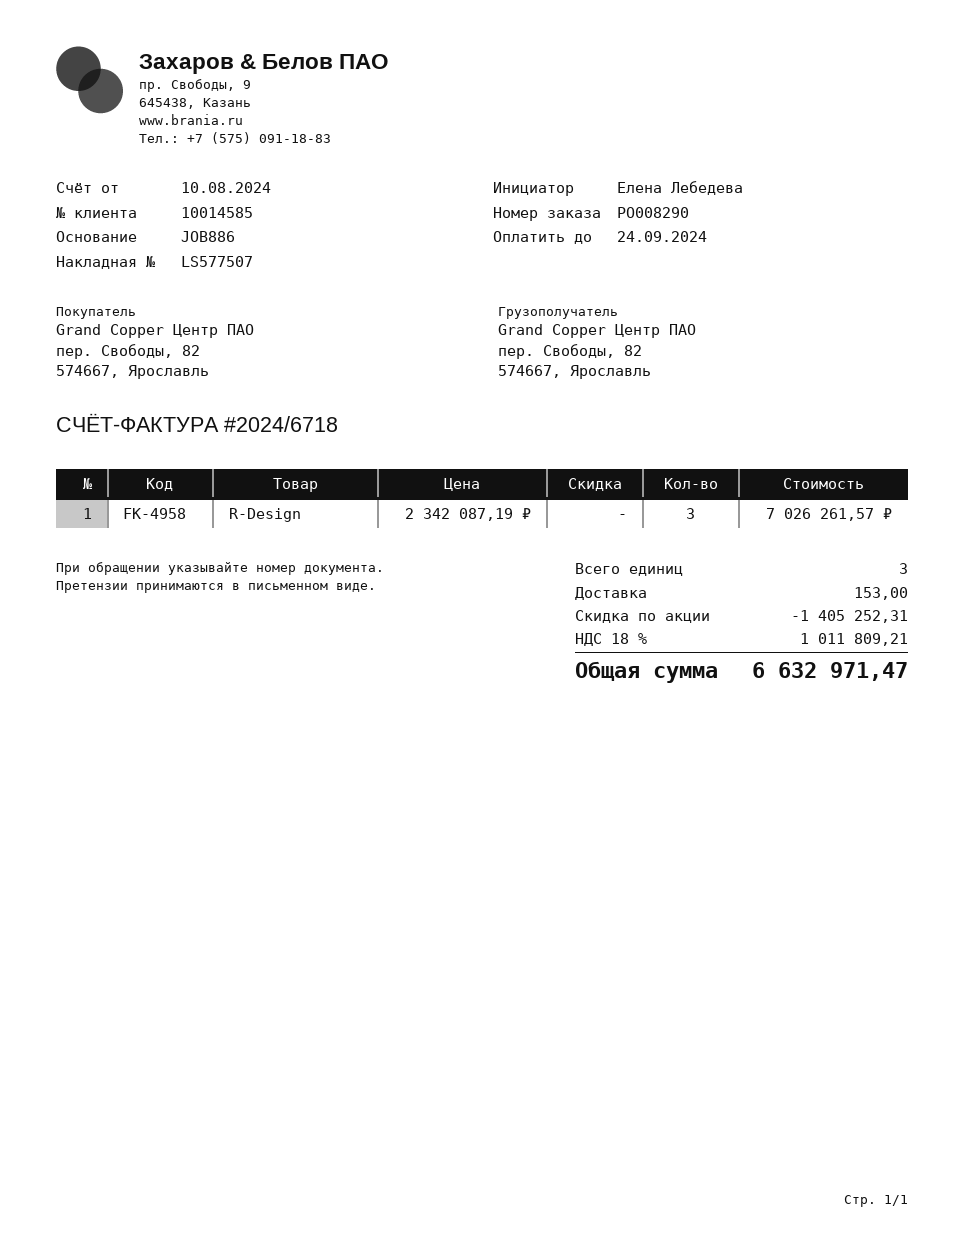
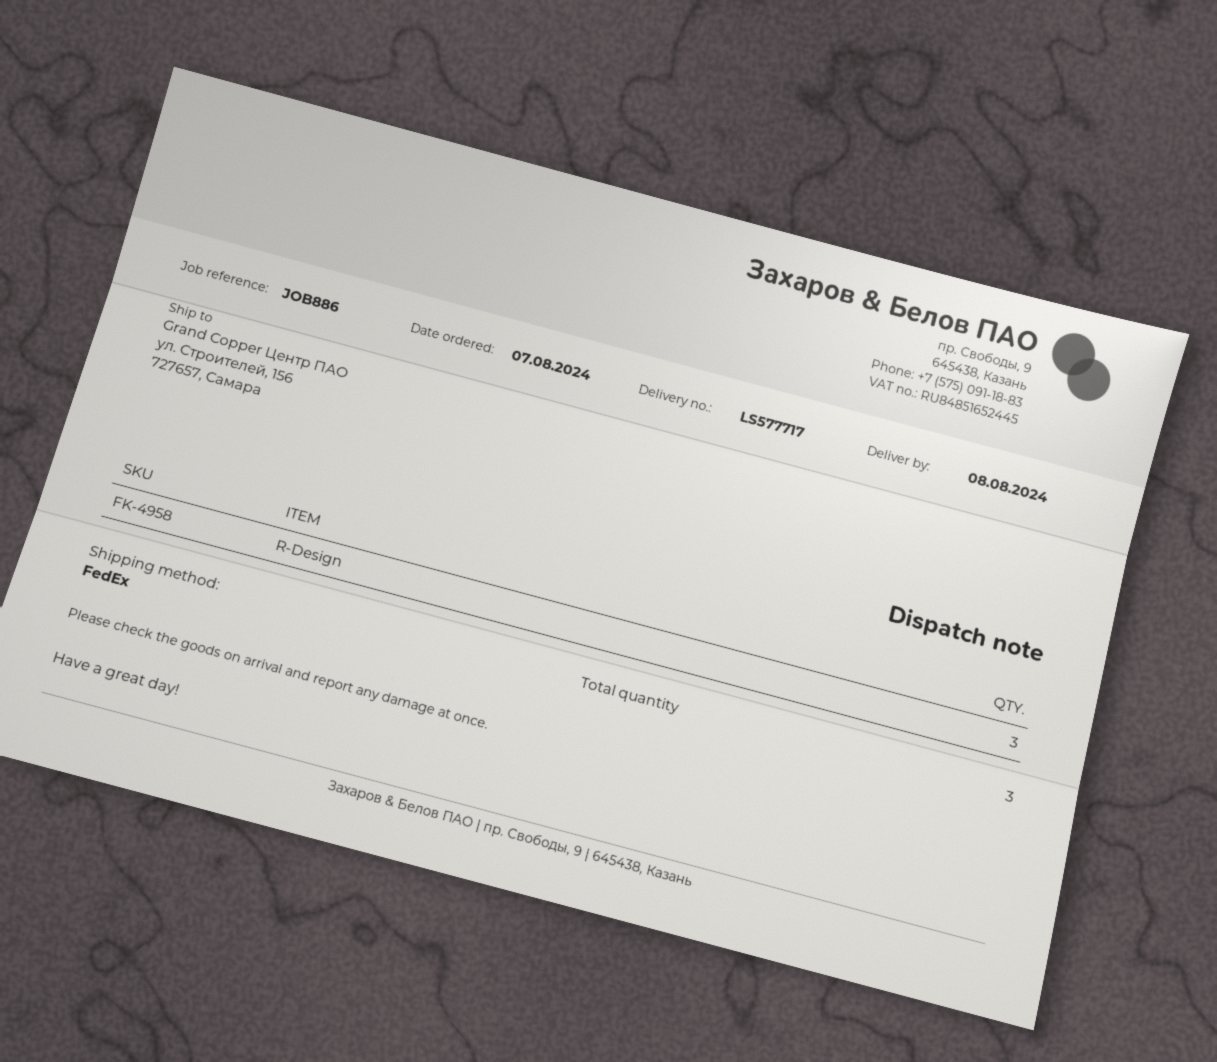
delivery note number: LS577507 -> LS577717
ship to: пер. Свободы, 82, 574667, Ярославль -> ул. Строителей, 156, 727657, Самара

